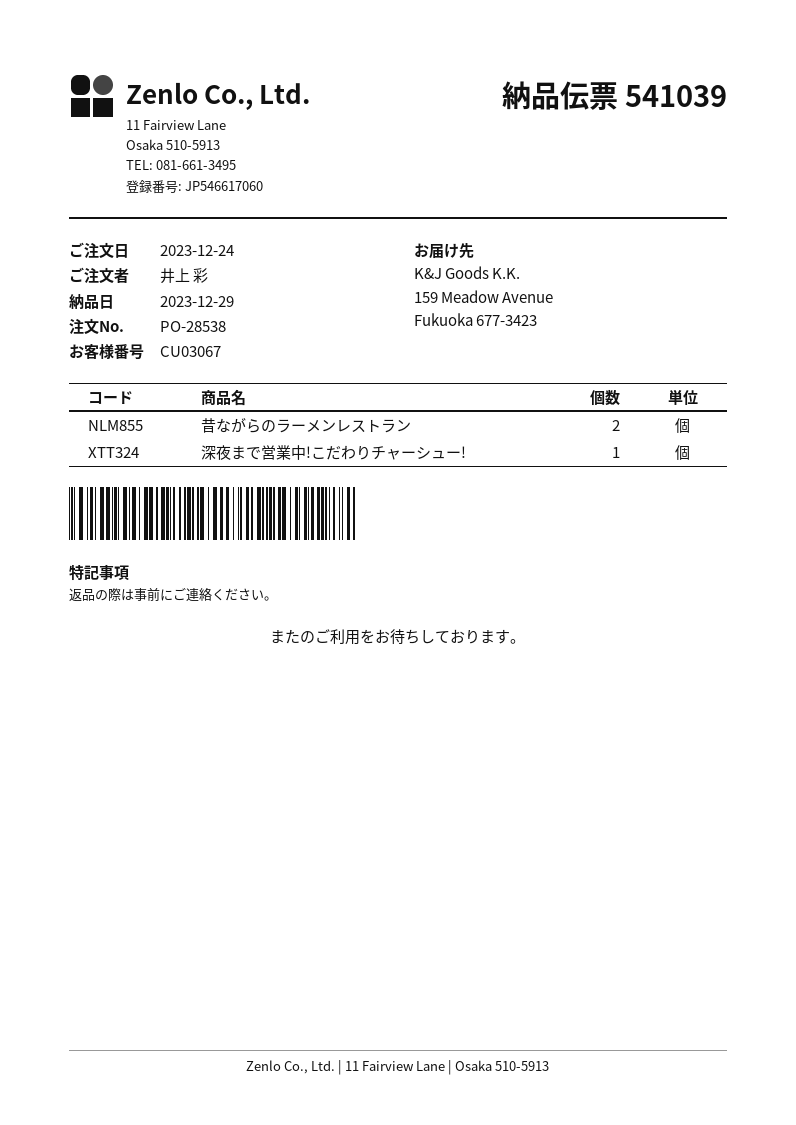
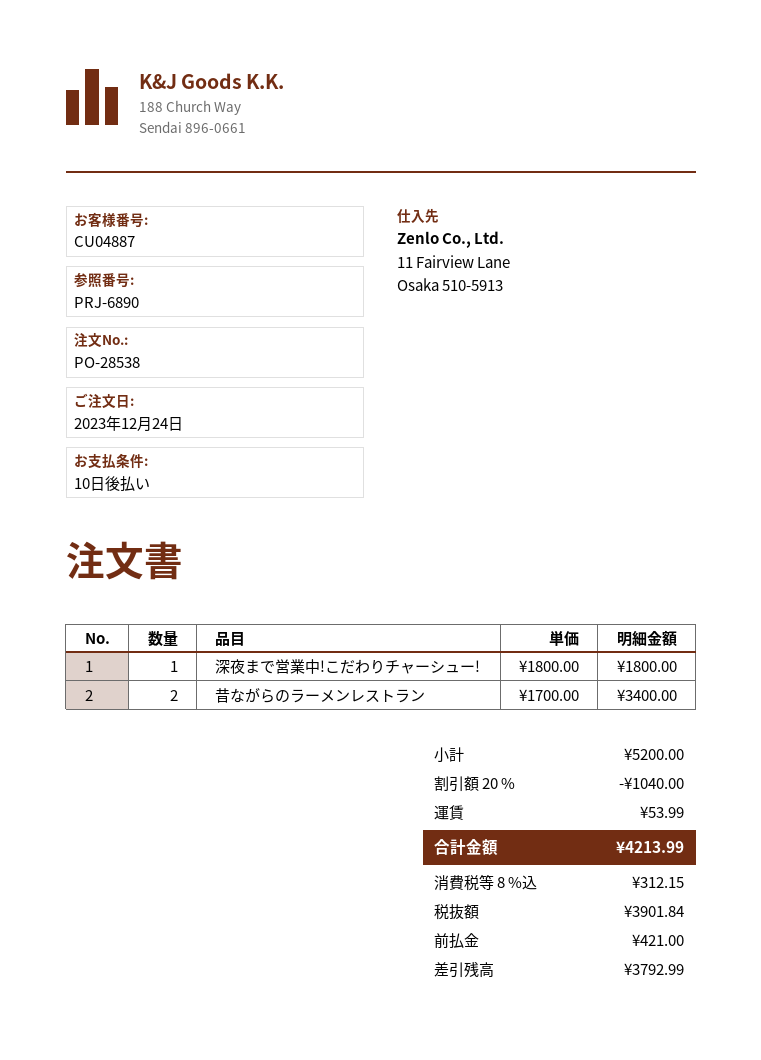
customer number: CU03067 -> CU04887

